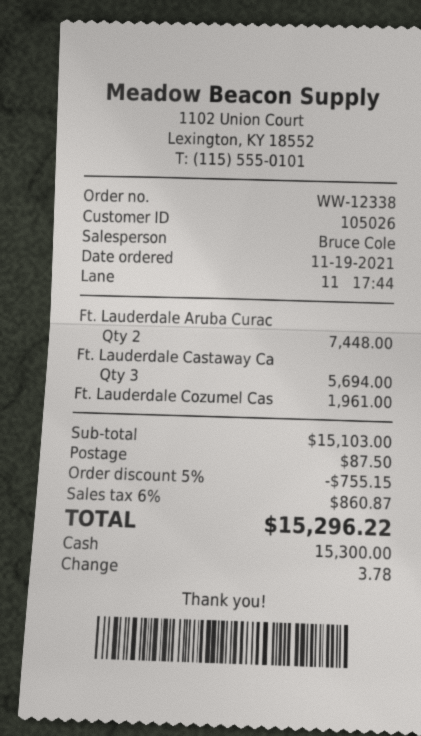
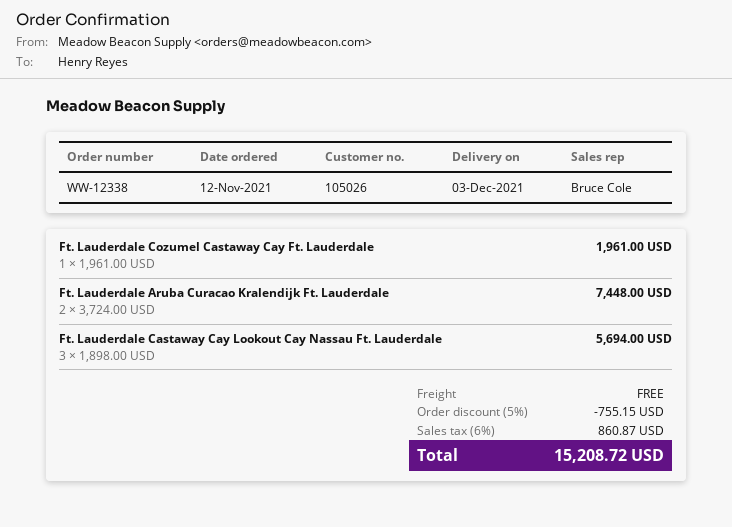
order date: 2021-11-19 -> 2021-11-12
shipping: 87.50 -> 0.00
total: 15296.22 -> 15208.72

